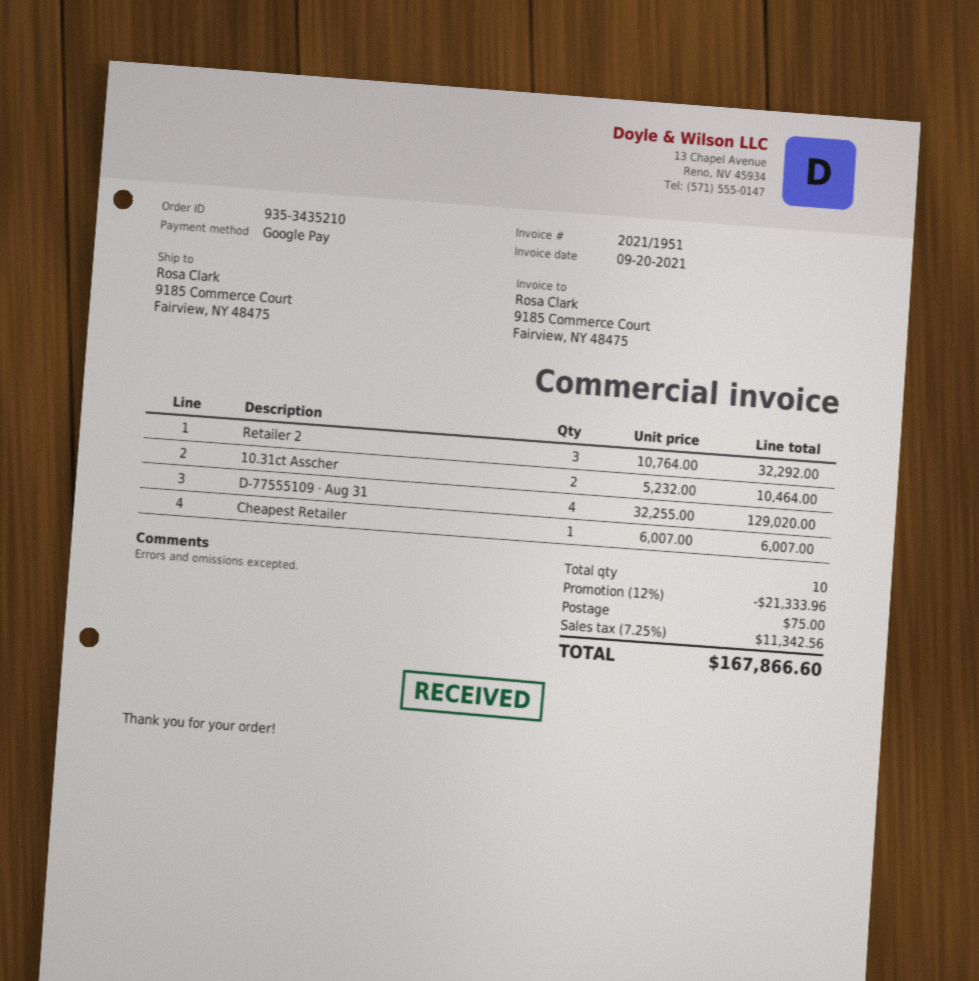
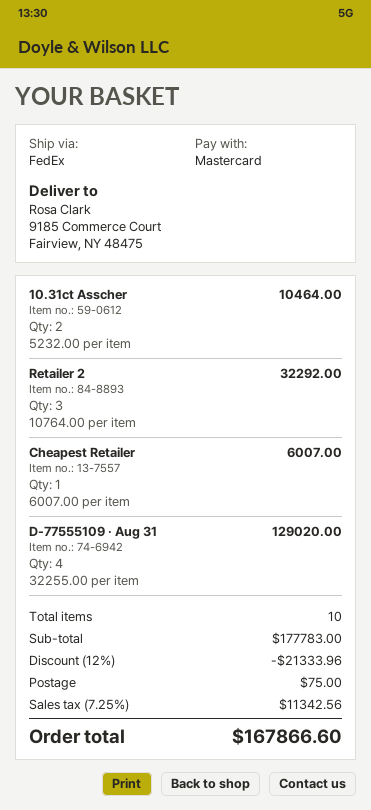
payment method: Google Pay -> Mastercard

